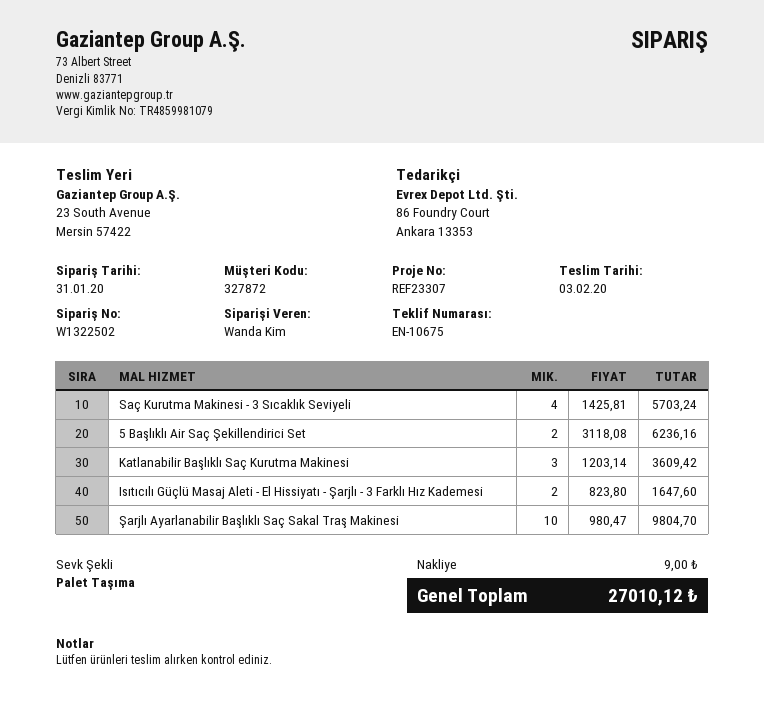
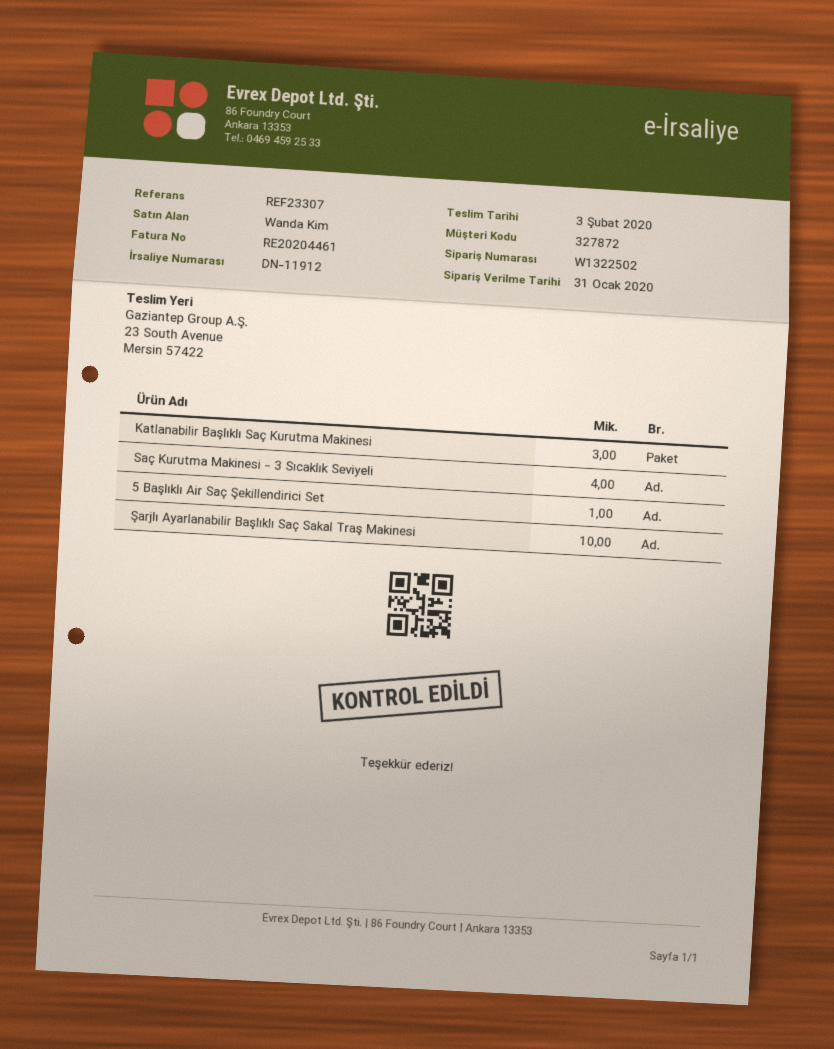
5 Başlıklı Air Saç Şekillendirici Set: 2 -> 1
Isıtıcılı Güçlü Masaj Aleti - El Hissiyatı - Şarjlı - 3 Farklı Hız Kademesi: 2 -> none

